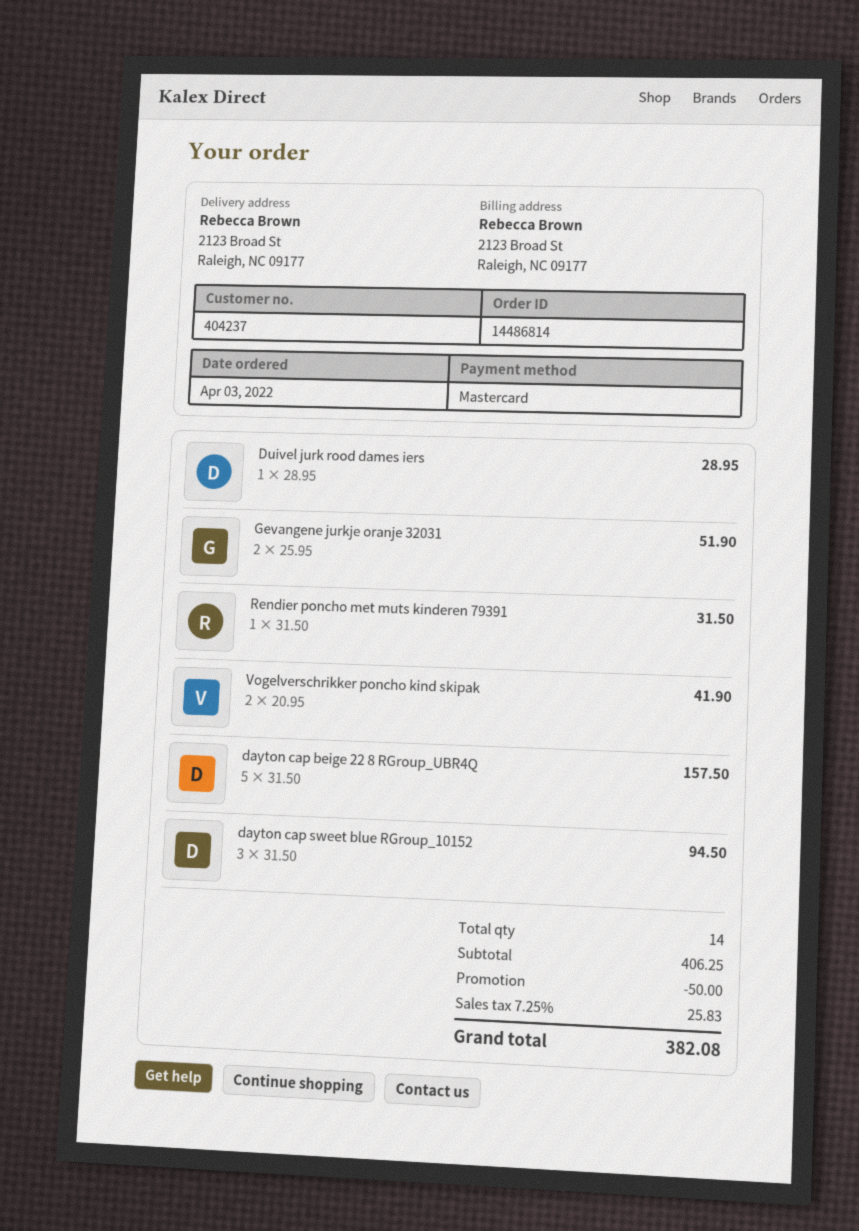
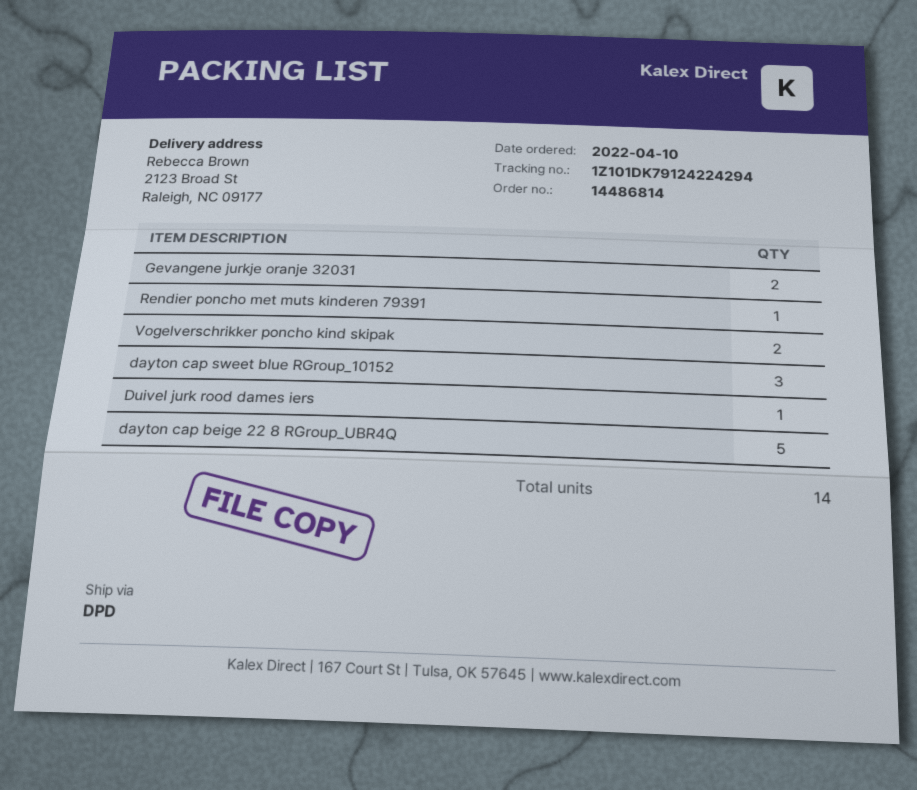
order date: 2022-04-03 -> 2022-04-10

